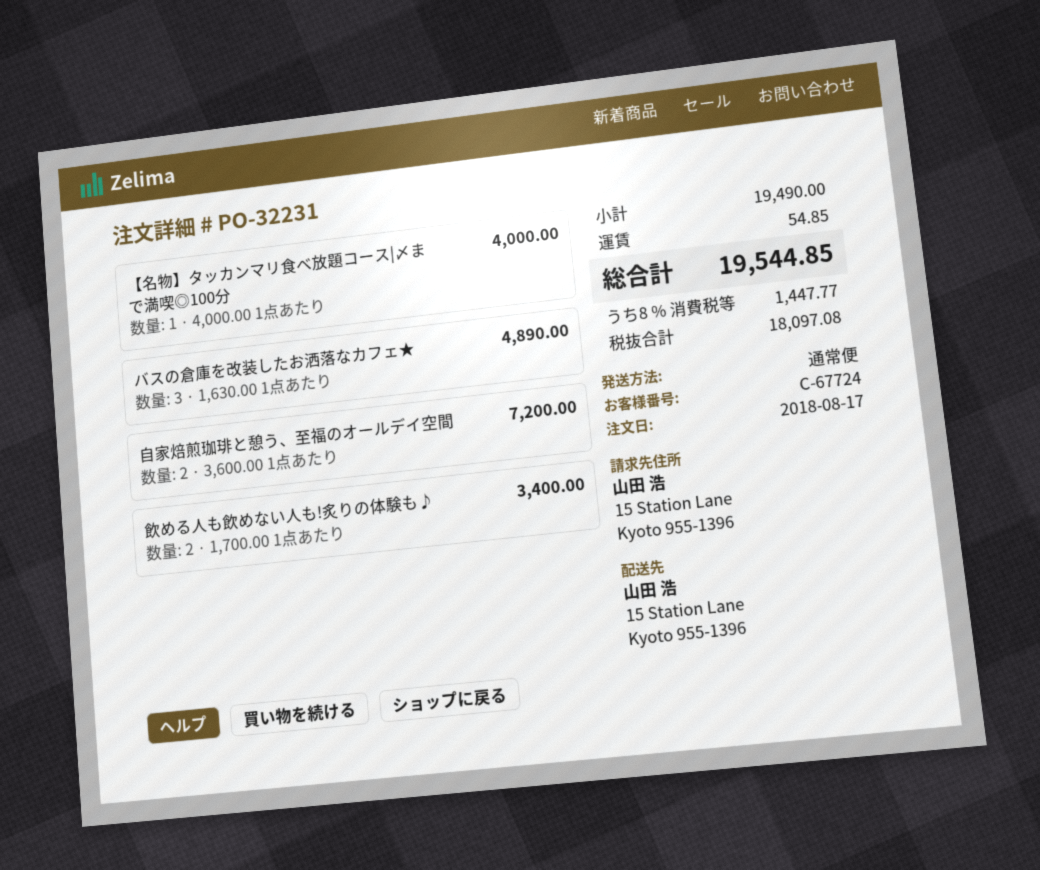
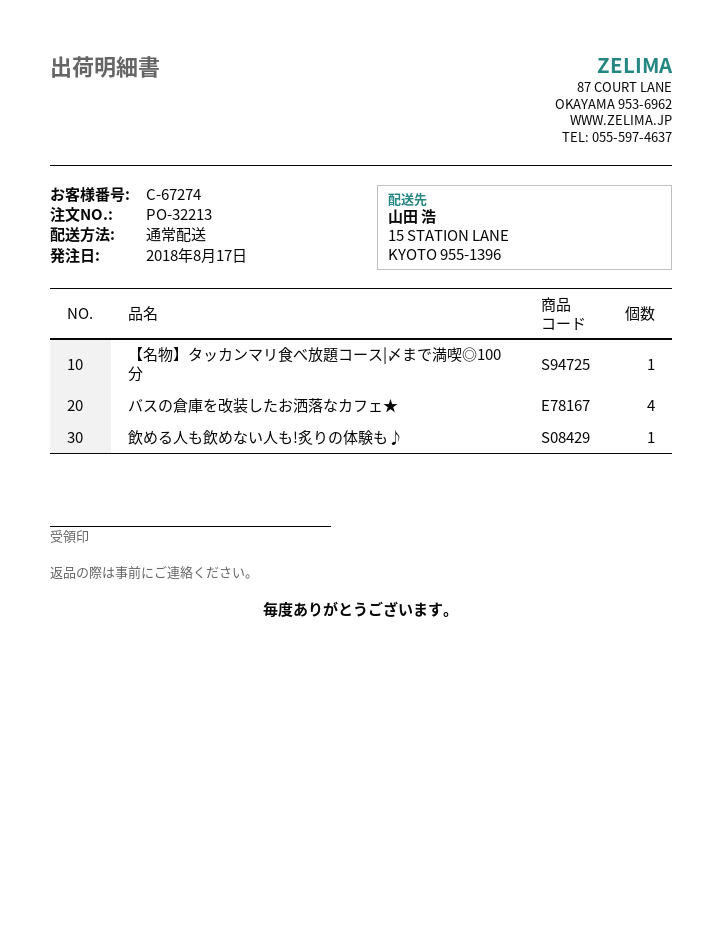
order number: PO-32231 -> PO-32213
customer number: C-67724 -> C-67274
バスの倉庫を改装したお洒落なカフェ★: 3 -> 4
自家焙煎珈琲と憩う、至福のオールデイ空間: 2 -> none
飲める人も飲めない人も!炙りの体験も♪: 2 -> 1

